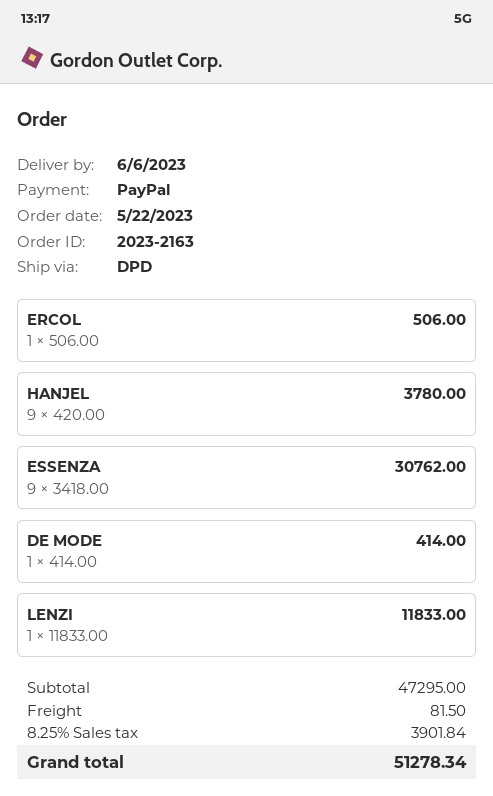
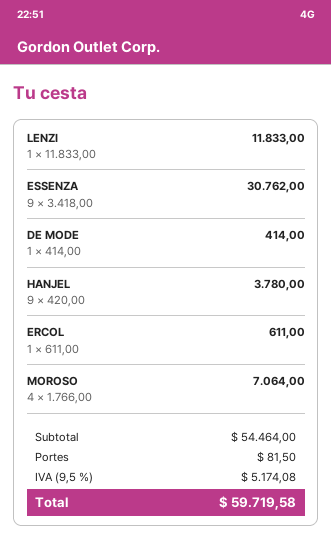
ERCOL: 1 x 506.00 = 506.00 -> 1 x 611.00 = 611.00
MOROSO: none -> 4 x 1766.00 = 7064.00
subtotal: 47295.00 -> 54464.00
tax: 8.25% = 3901.84 -> 9.5% = 5174.08
total: 51278.34 -> 59719.58

